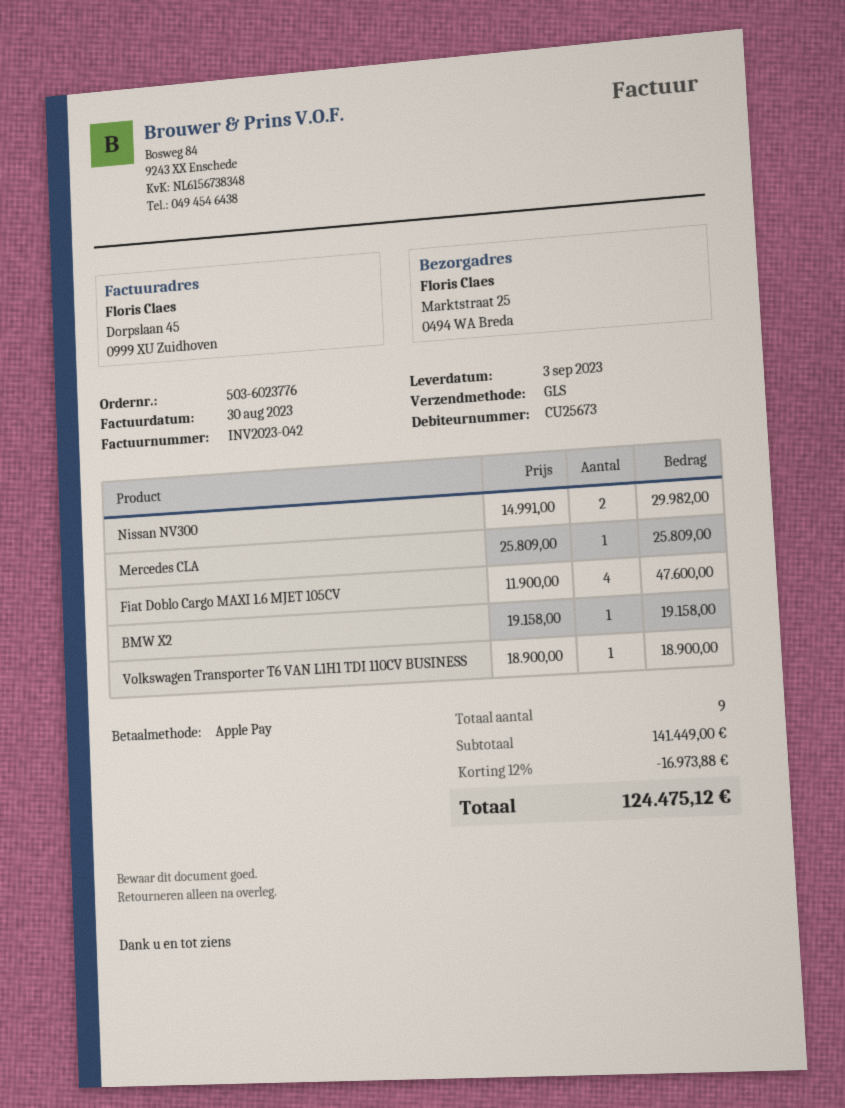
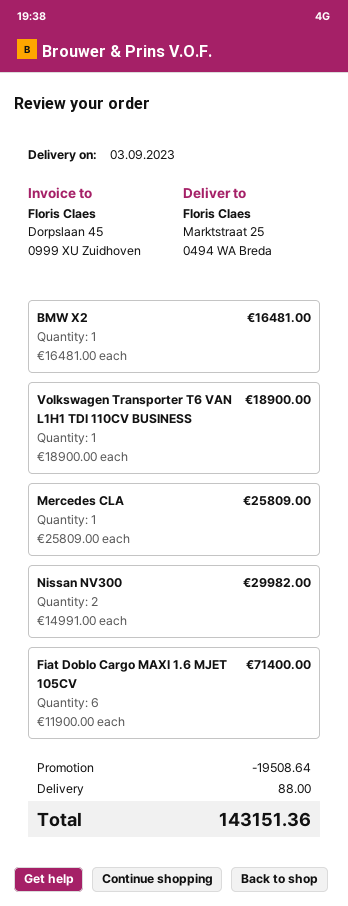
Fiat Doblo Cargo MAXI 1.6 MJET 105CV: 4 x 11900.00 = 47600.00 -> 6 x 11900.00 = 71400.00
BMW X2: 1 x 19158.00 = 19158.00 -> 1 x 16481.00 = 16481.00
discount: 16973.88 -> 19508.64
shipping: none -> 88.00
total: 124475.12 -> 143151.36

